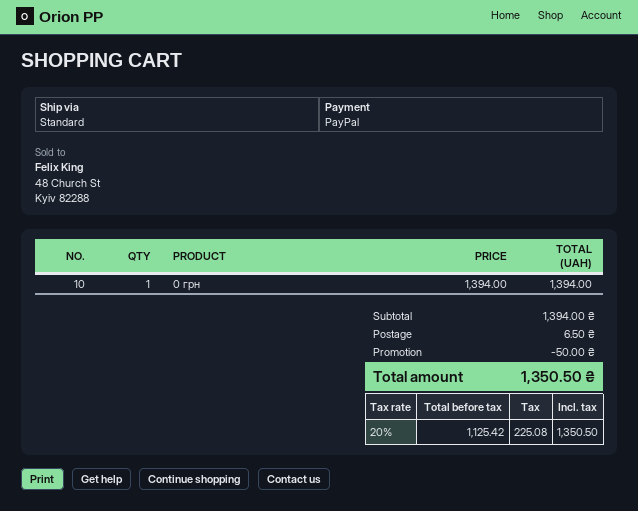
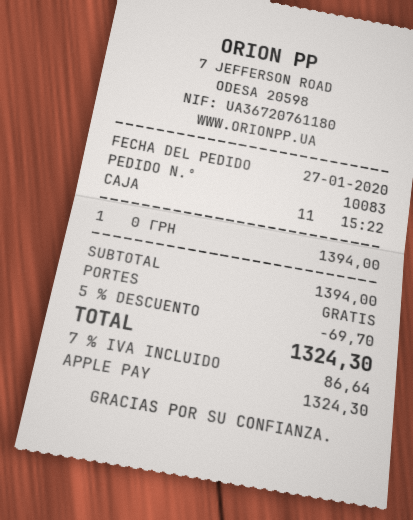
payment method: PayPal -> Apple Pay
discount: 50.00 -> 69.70
shipping: 6.50 -> 0.00
tax: 20% = 225.08 -> 7% = 86.64
total: 1350.50 -> 1324.30

